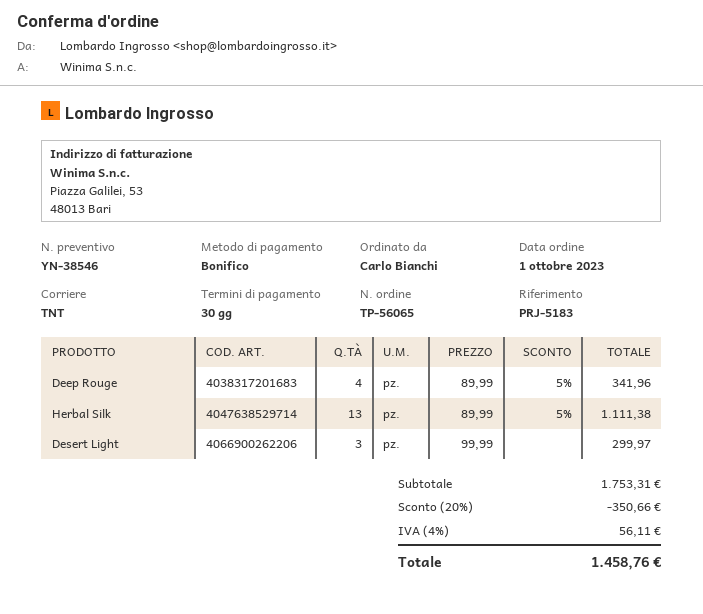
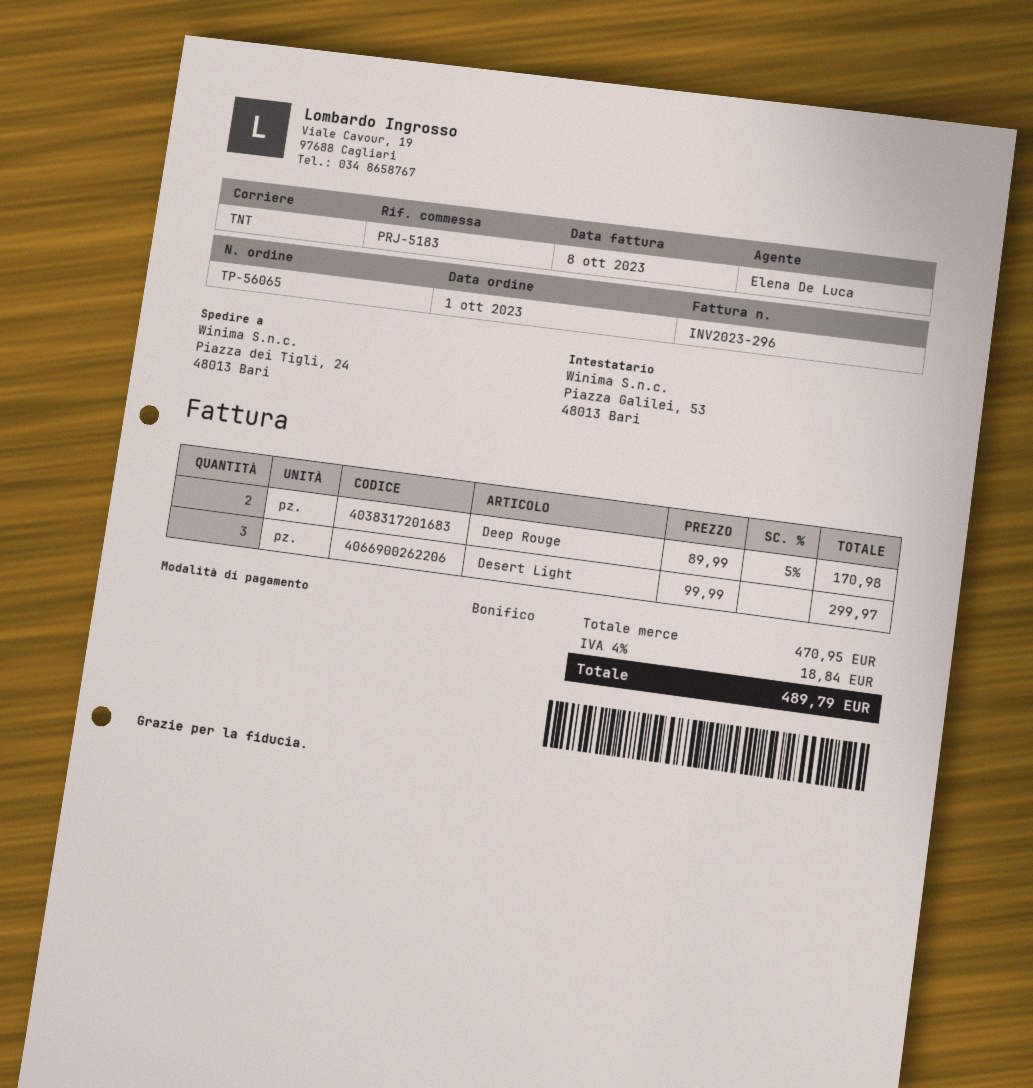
Deep Rouge: 4 x 89.99 - 5% = 341.96 -> 2 x 89.99 - 5% = 170.98
Herbal Silk: 13 x 89.99 - 5% = 1111.38 -> none
subtotal: 1753.31 -> 470.95
discount: 20% = 350.66 -> none
tax: 4% = 56.11 -> 4% = 18.84
total: 1458.76 -> 489.79

